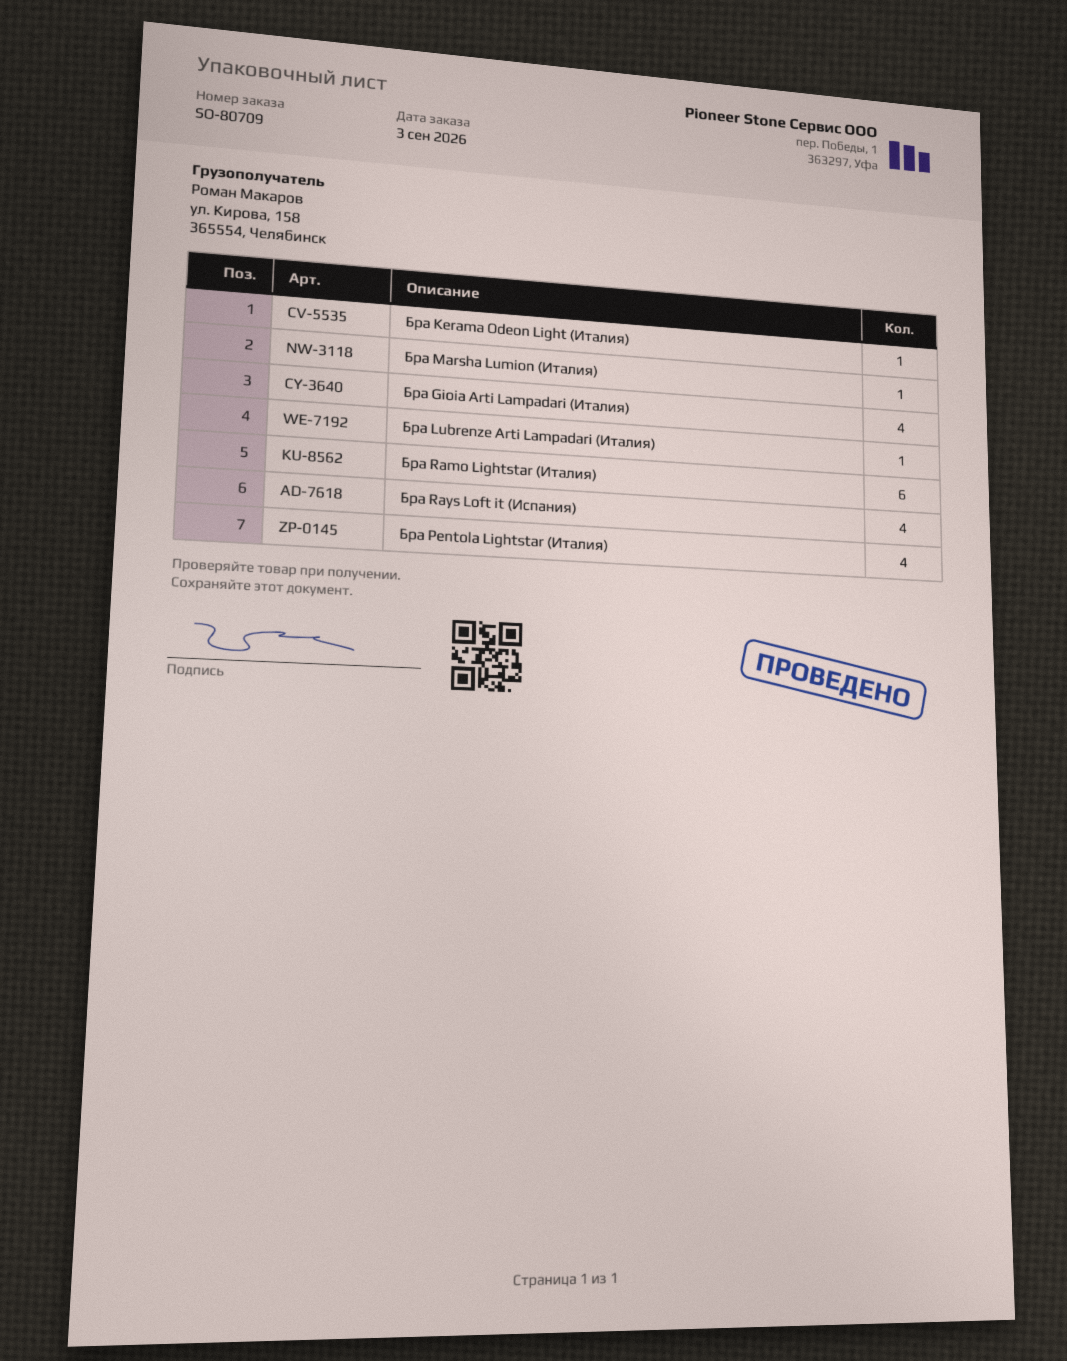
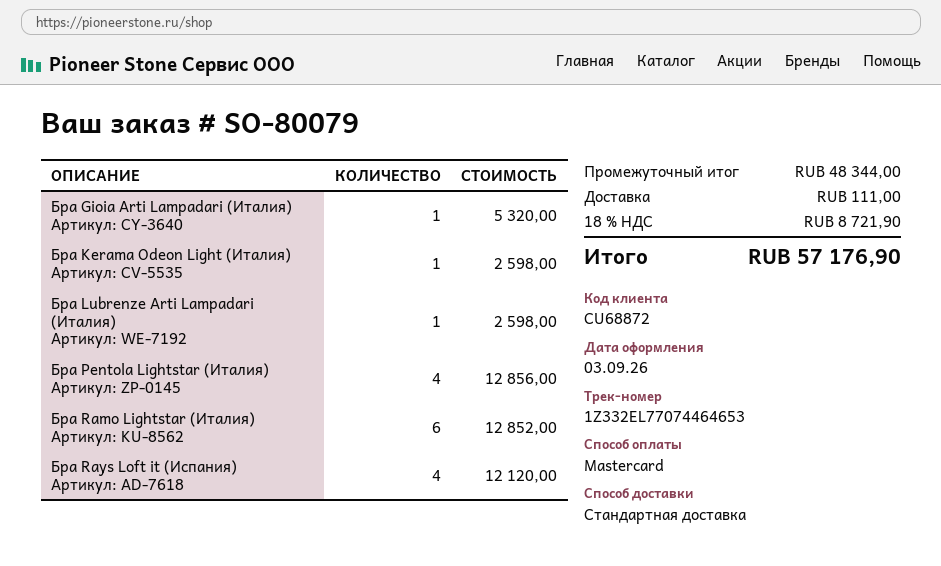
order number: SO-80709 -> SO-80079
Бра Marsha Lumion (Италия): 1 -> none
Бра Gioia Arti Lampadari (Италия): 4 -> 1

